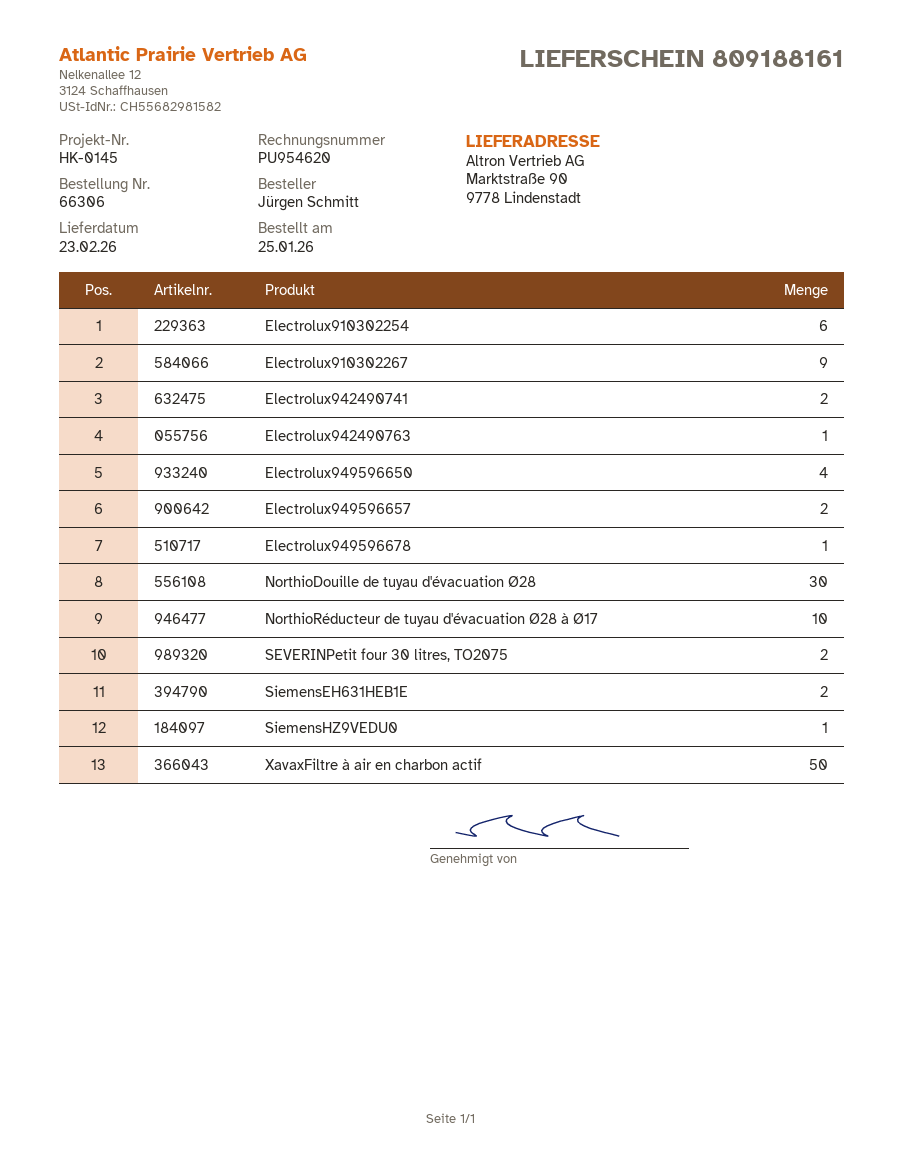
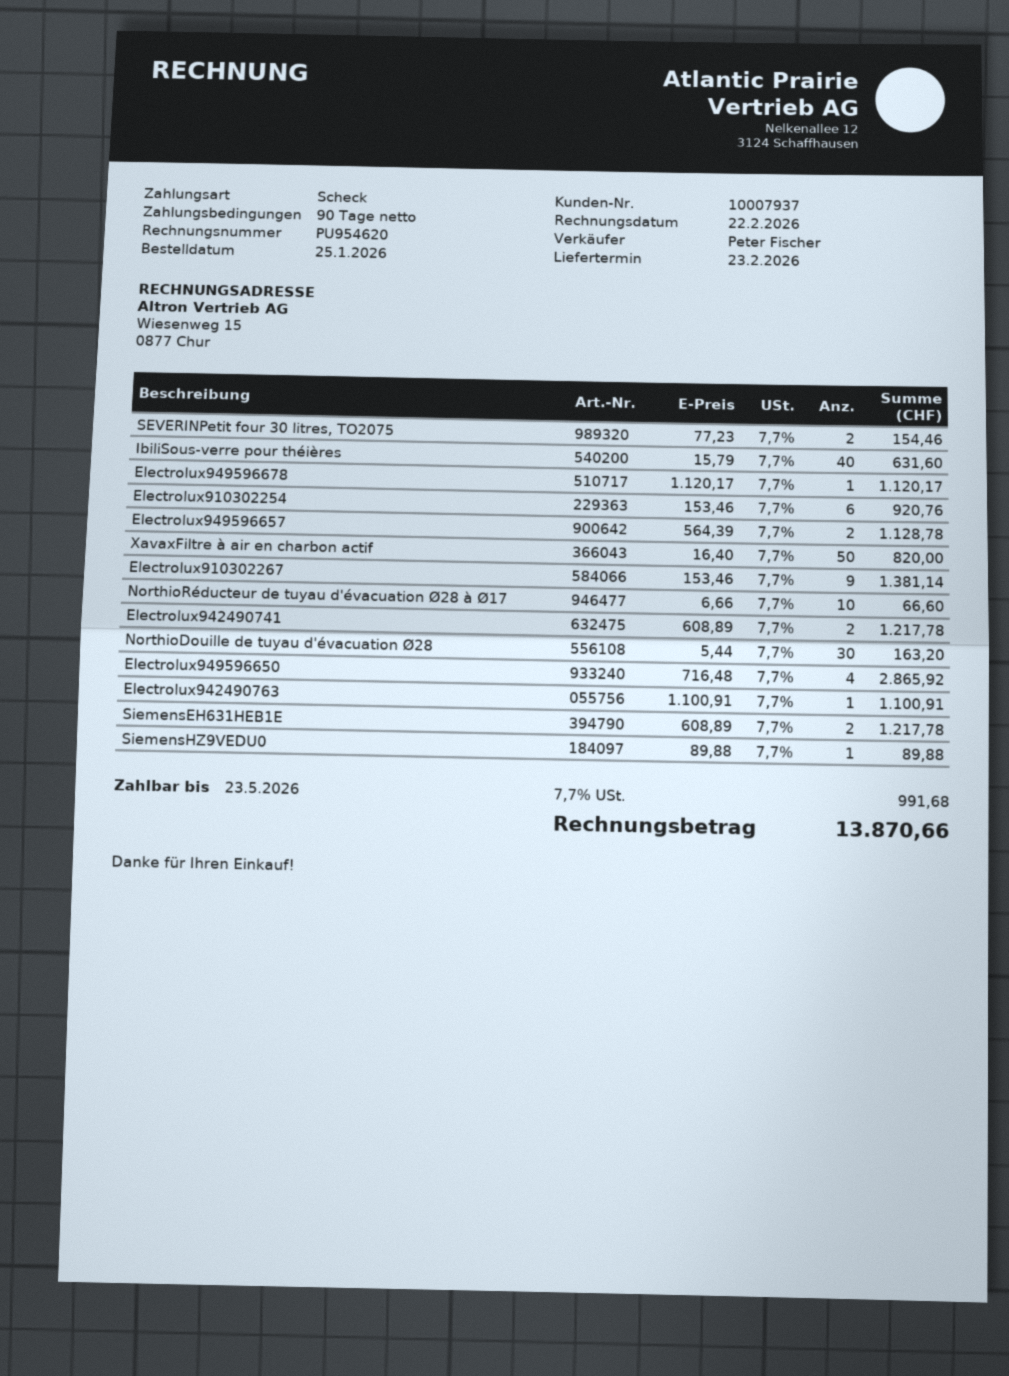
IbiliSous-verre pour théières: none -> 40

